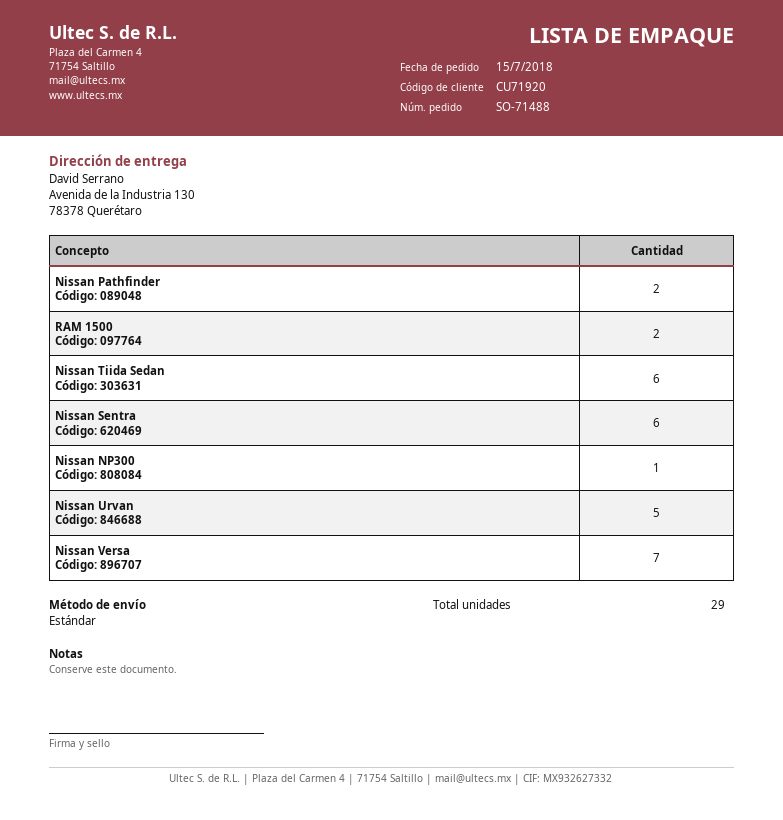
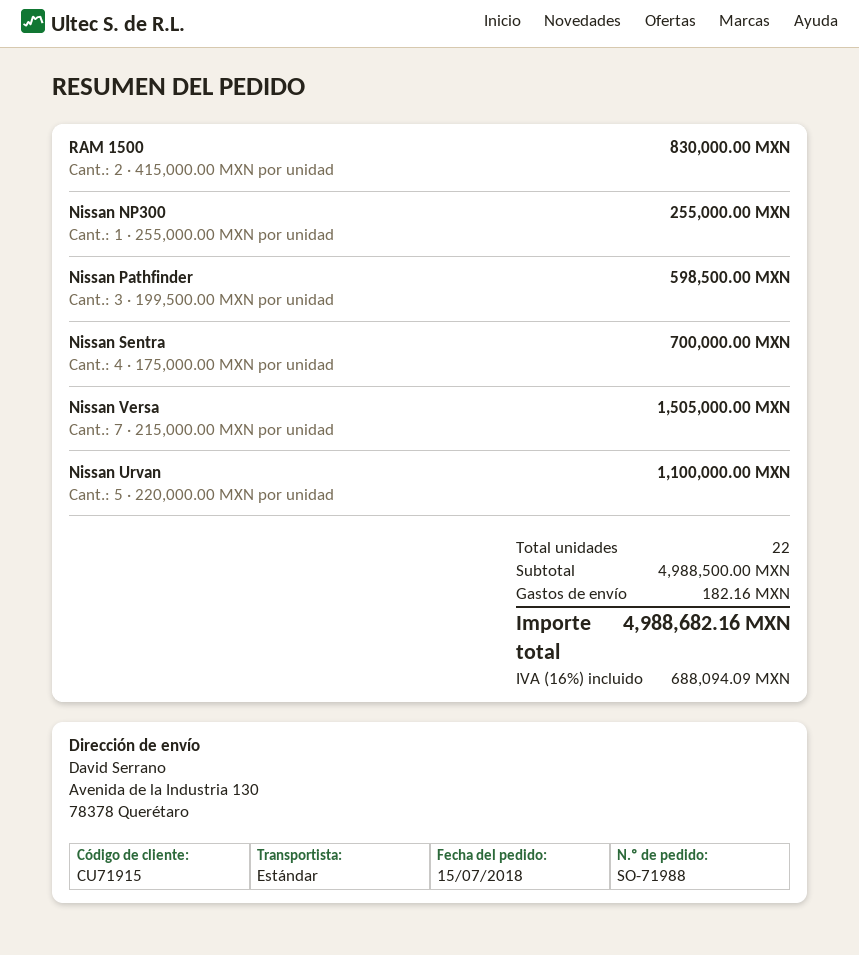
order number: SO-71488 -> SO-71988
customer number: CU71920 -> CU71915
Nissan Pathfinder: 2 -> 3
Nissan Tiida Sedan: 6 -> none
Nissan Sentra: 6 -> 4
total quantity: 29 -> 22

